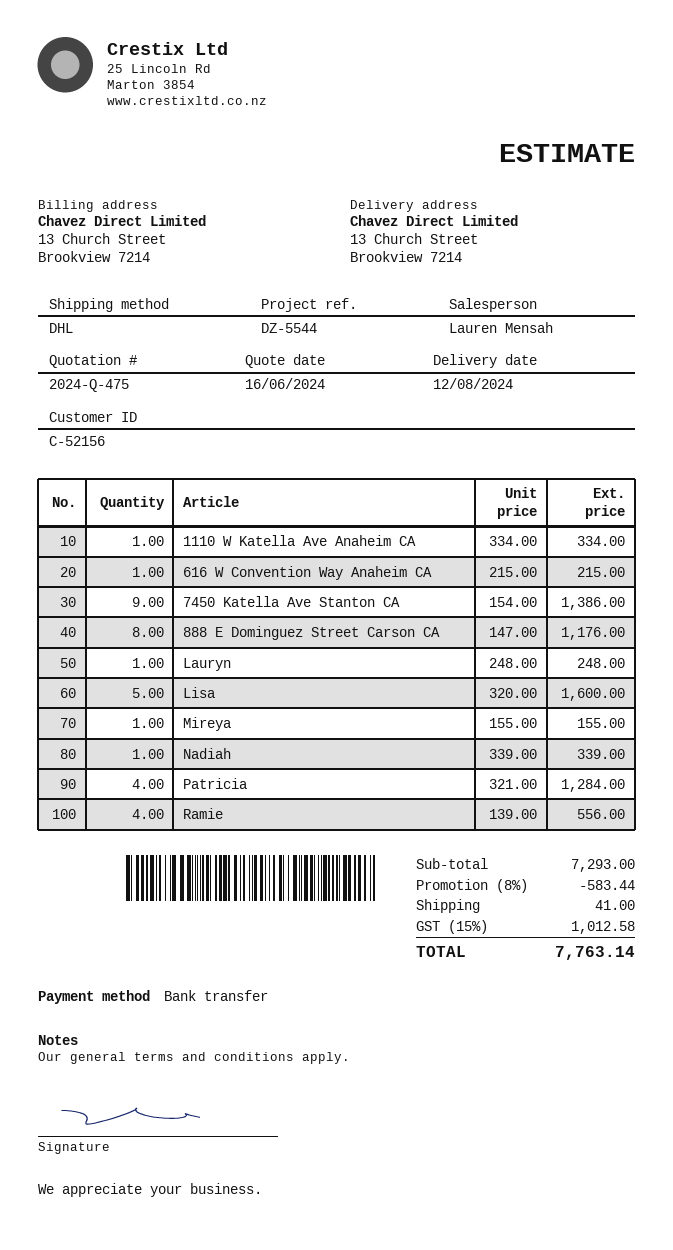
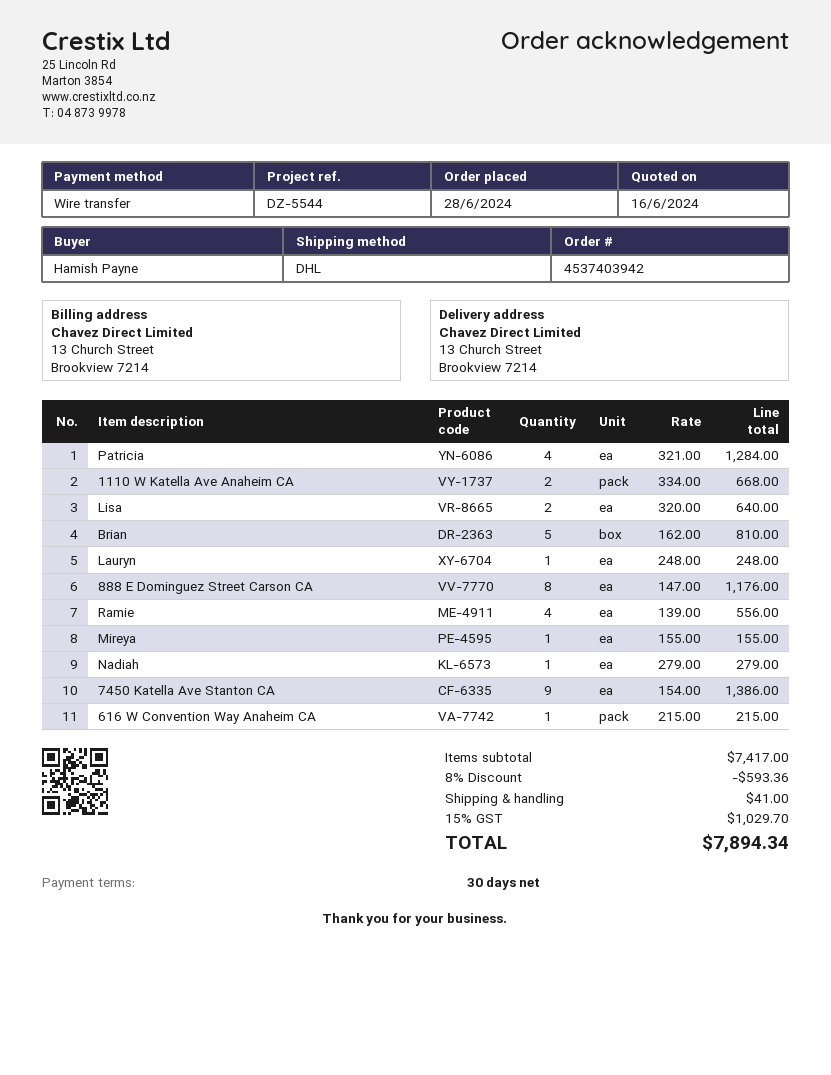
1110 W Katella Ave Anaheim CA: 1 x 334.00 = 334.00 -> 2 x 334.00 = 668.00
Lisa: 5 x 320.00 = 1600.00 -> 2 x 320.00 = 640.00
Nadiah: 1 x 339.00 = 339.00 -> 1 x 279.00 = 279.00
Brian: none -> 5 x 162.00 = 810.00
subtotal: 7293.00 -> 7417.00
discount: 8% = 583.44 -> 8% = 593.36
tax: 15% = 1012.58 -> 15% = 1029.70
total: 7763.14 -> 7894.34

